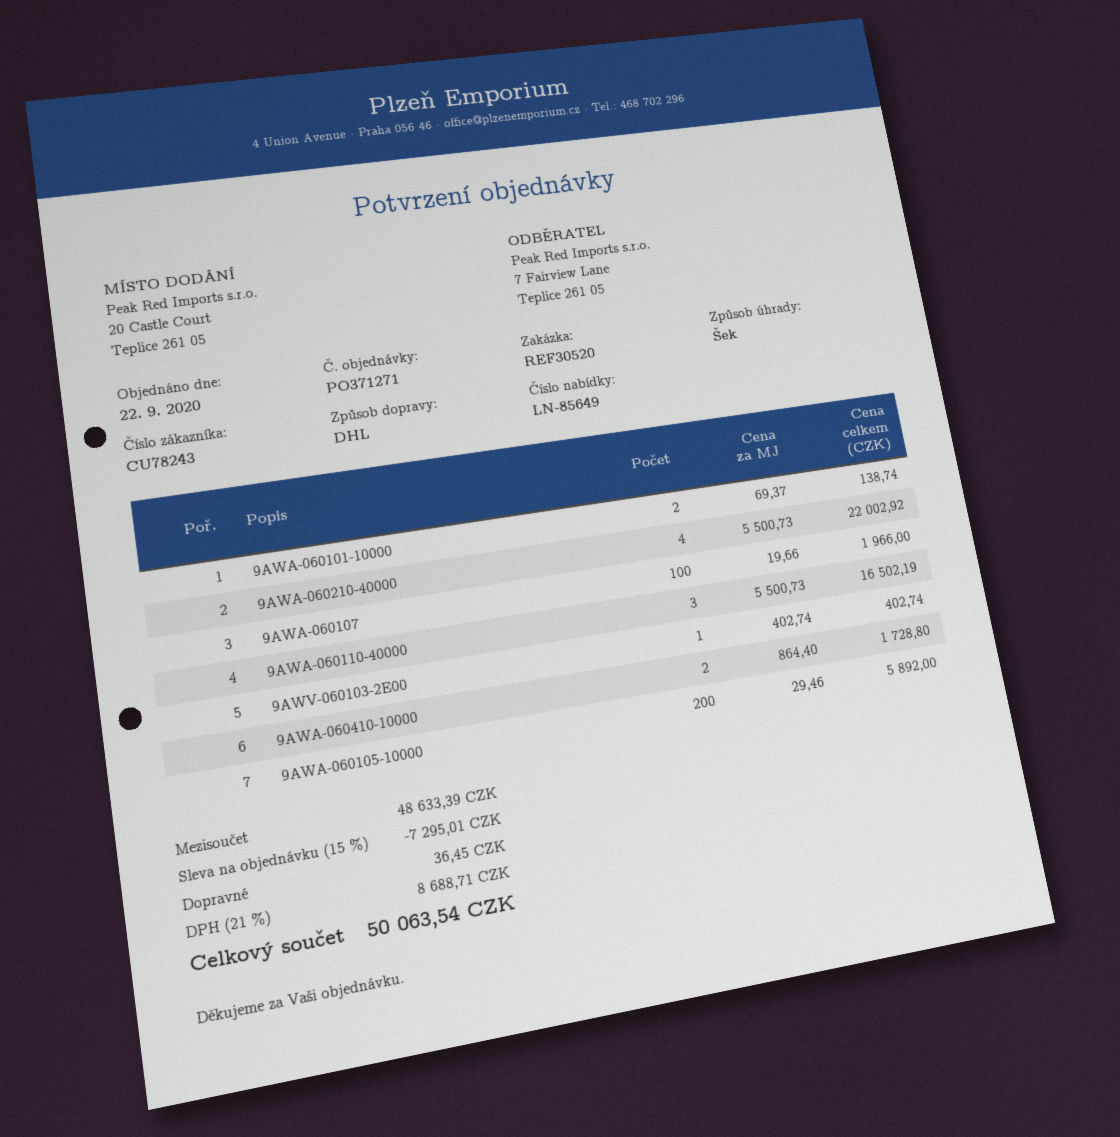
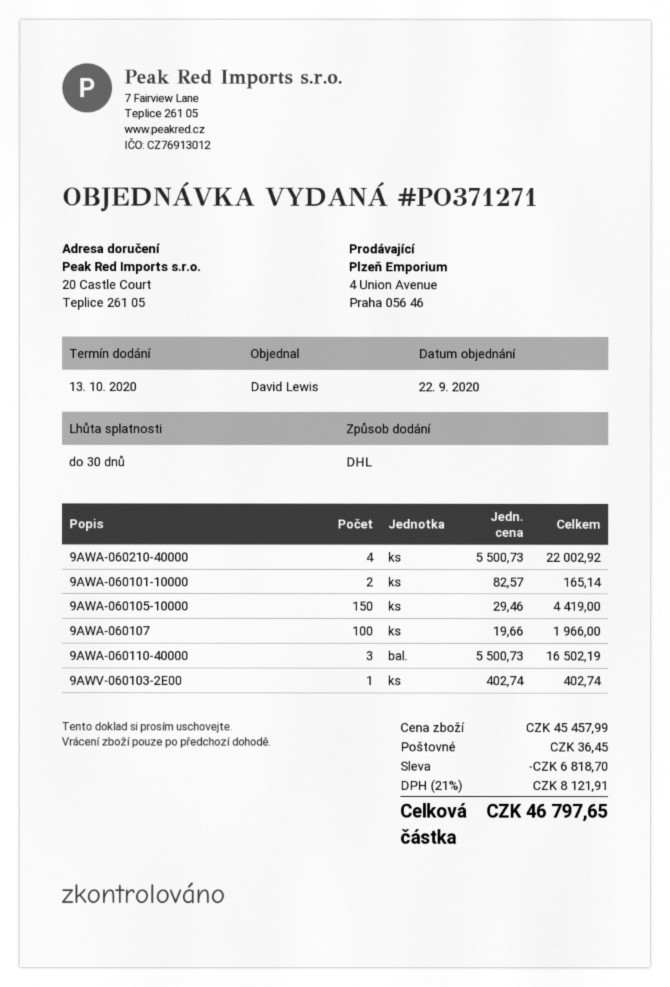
9AWA-060101-10000: 2 x 69.37 = 138.74 -> 2 x 82.57 = 165.14
9AWA-060410-10000: 2 x 864.40 = 1728.80 -> none
9AWA-060105-10000: 200 x 29.46 = 5892.00 -> 150 x 29.46 = 4419.00
subtotal: 48633.39 -> 45457.99
discount: 7295.01 -> 6818.70
tax: 21% = 8688.71 -> 21% = 8121.91
total: 50063.54 -> 46797.65

